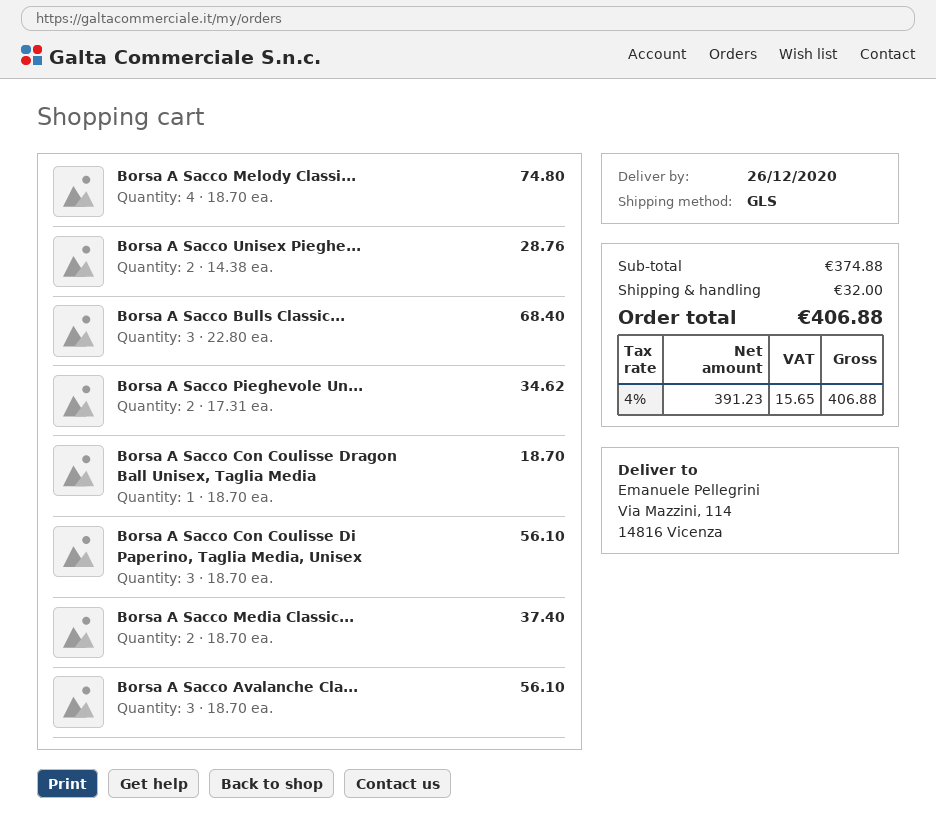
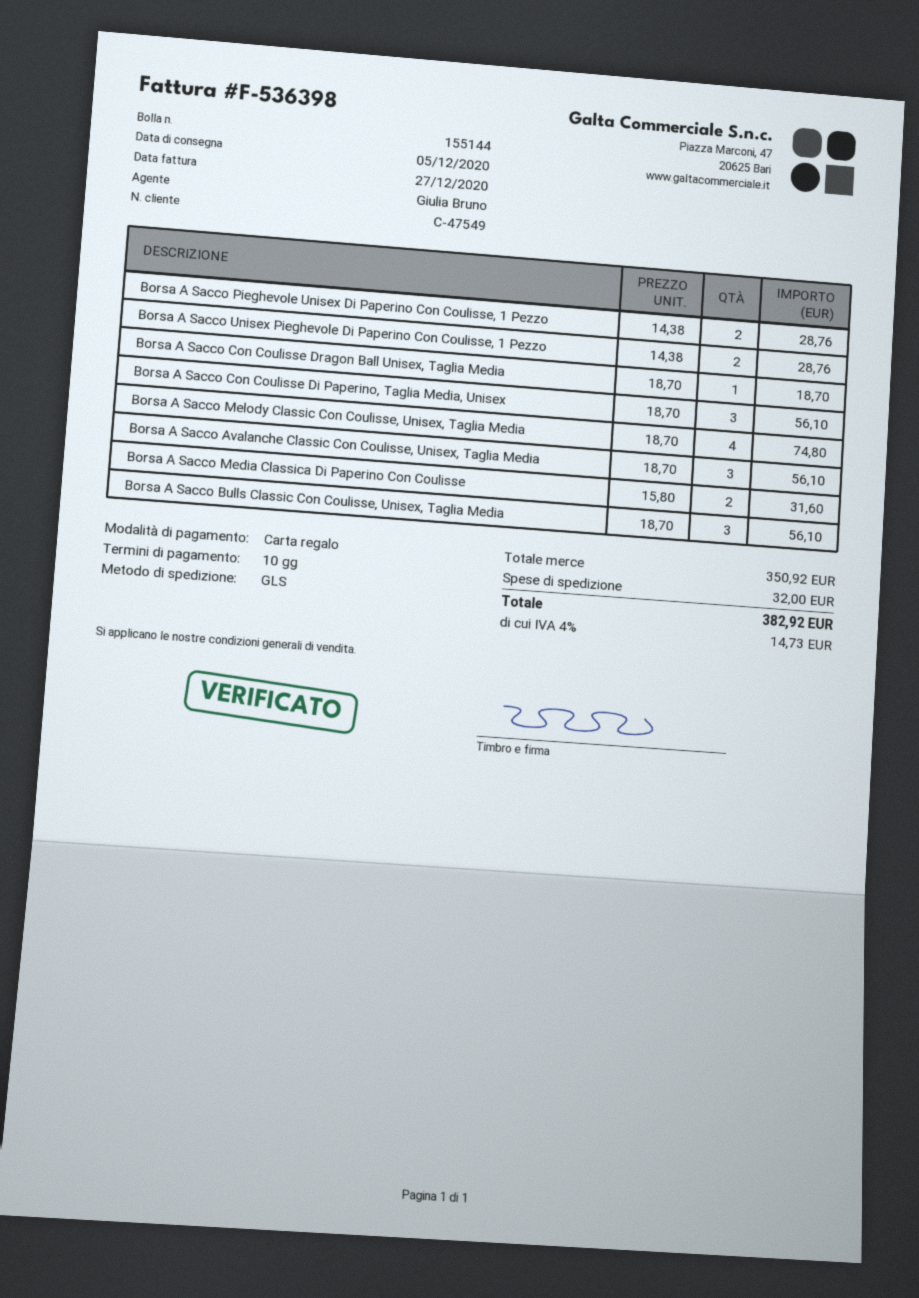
delivery date: 2020-12-26 -> 2020-12-05
Borsa A Sacco Bulls Classic...: 3 x 22.80 = 68.40 -> 3 x 18.70 = 56.10
Borsa A Sacco Pieghevole Un...: 2 x 17.31 = 34.62 -> 2 x 14.38 = 28.76
Borsa A Sacco Media Classic...: 2 x 18.70 = 37.40 -> 2 x 15.80 = 31.60
subtotal: 374.88 -> 350.92
tax: 4% = 15.65 -> 4% = 14.73
total: 406.88 -> 382.92

